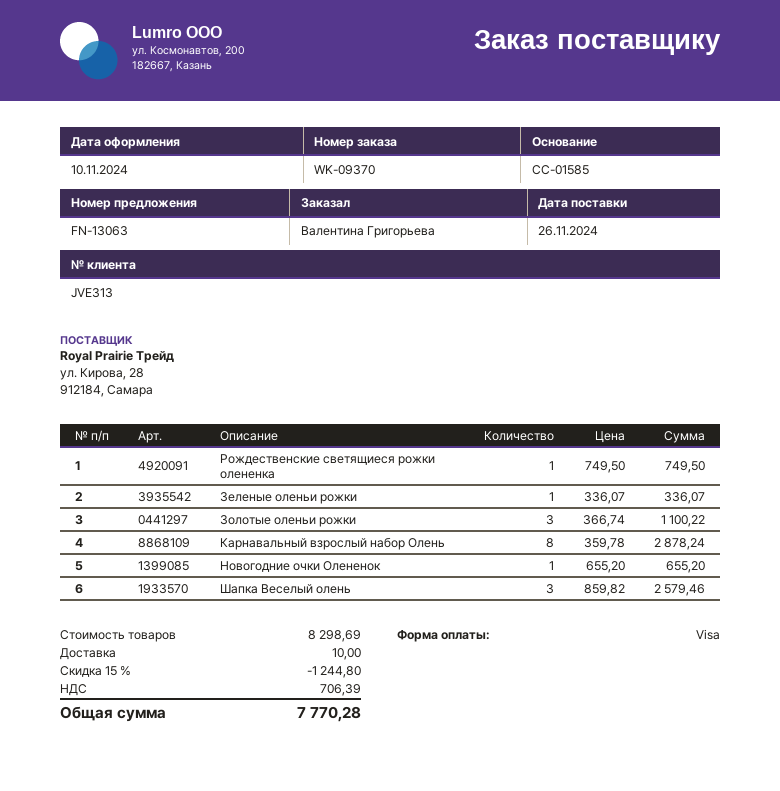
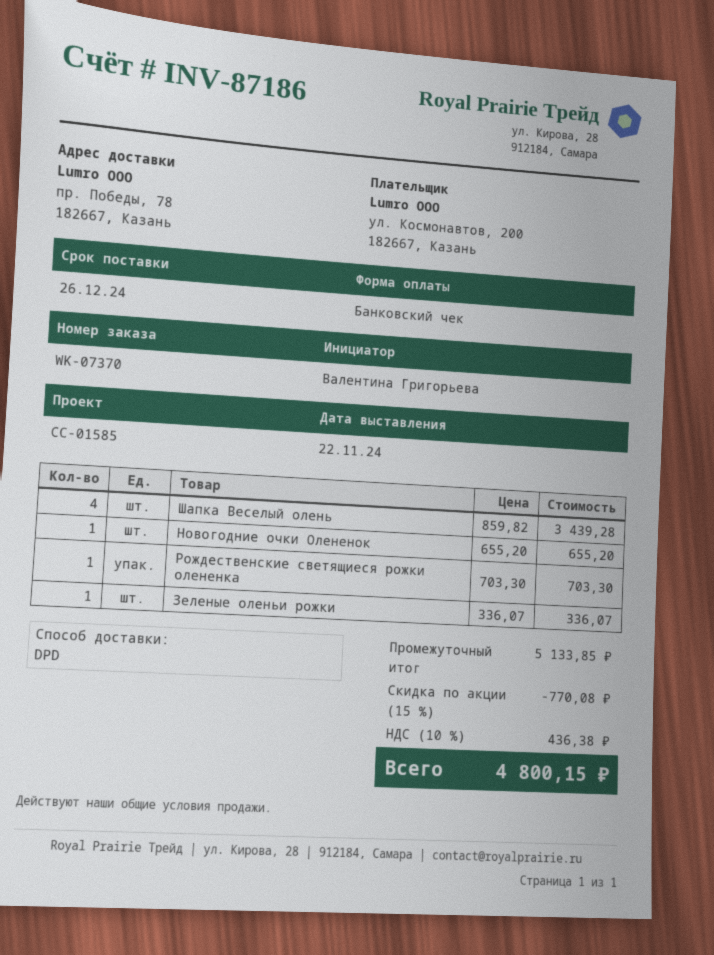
order number: WK-09370 -> WK-07370
delivery date: 2024-11-26 -> 2024-12-26
payment method: Visa -> cheque
Рождественские светящиеся рожки олененка: 1 x 749.50 = 749.50 -> 1 x 703.30 = 703.30
Золотые оленьи рожки: 3 x 366.74 = 1100.22 -> none
Карнавальный взрослый набор Олень: 8 x 359.78 = 2878.24 -> none
Шапка Веселый олень: 3 x 859.82 = 2579.46 -> 4 x 859.82 = 3439.28
subtotal: 8298.69 -> 5133.85
discount: 15% = 1244.80 -> 15% = 770.08
shipping: 10.00 -> none
tax: 706.39 -> 436.38
total: 7770.28 -> 4800.15

